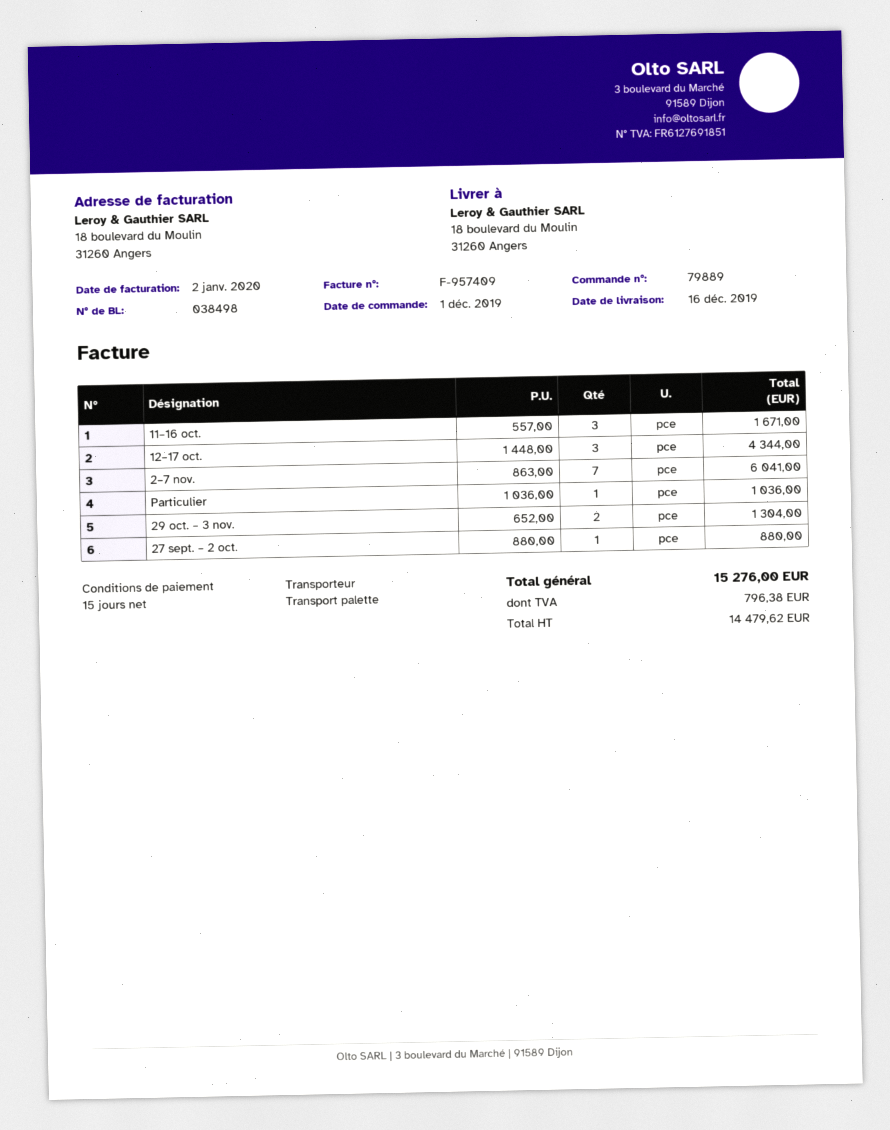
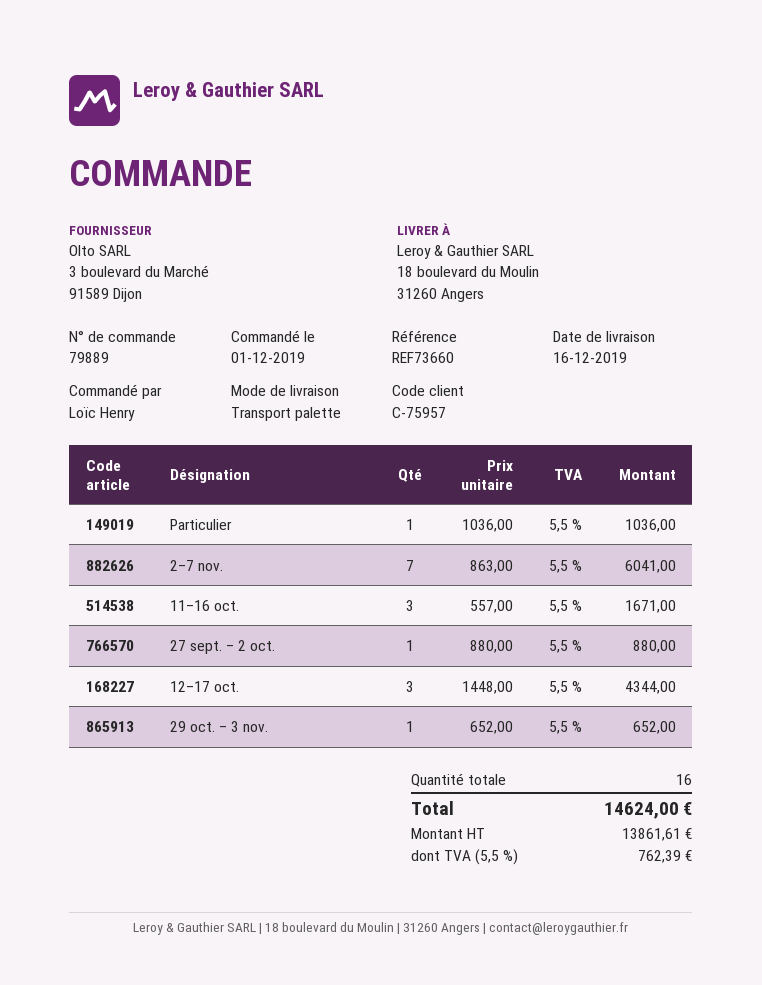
29 oct. – 3 nov.: 2 x 652.00 = 1304.00 -> 1 x 652.00 = 652.00
net: 14479.62 -> 13861.61
tax: 796.38 -> 762.39
total: 15276.00 -> 14624.00

